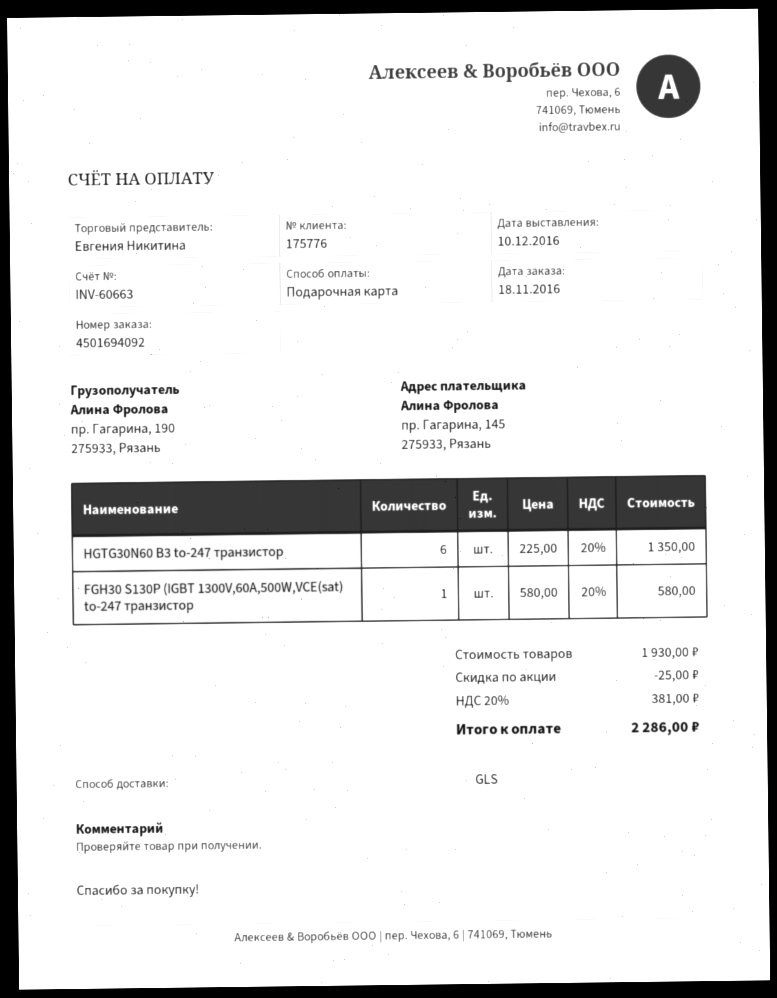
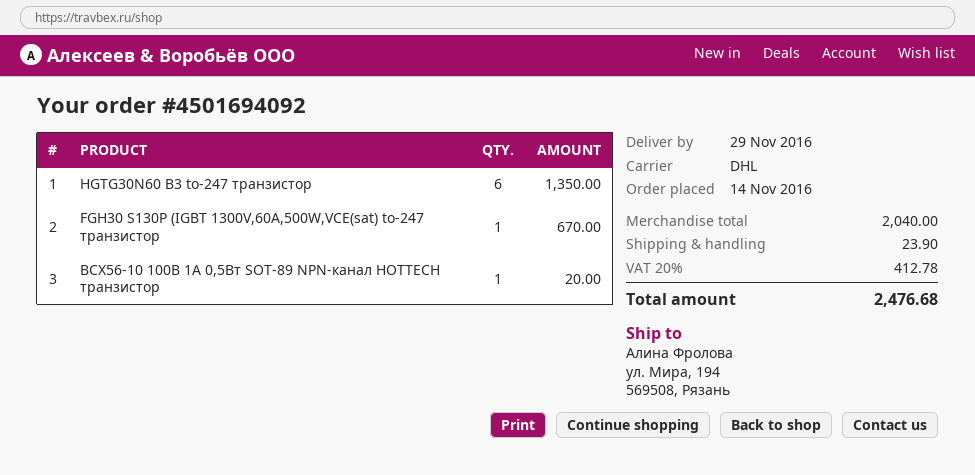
order date: 2016-11-18 -> 2016-11-14
shipping method: GLS -> DHL
ship to: пр. Гагарина, 190, 275933, Рязань -> ул. Мира, 194, 569508, Рязань
FGH30 S130P (IGBT 1300V,60A,500W,VCE(sat) to-247 транзистор: 1 for 580.00 -> 1 for 670.00
BCX56-10 100В 1A 0,5Вт SOT-89 NPN-канал HOTTECH транзистор: none -> 1 for 20.00
subtotal: 1930.00 -> 2040.00
discount: 25.00 -> none
shipping: none -> 23.90
tax: 20% = 381.00 -> 20% = 412.78
total: 2286.00 -> 2476.68

